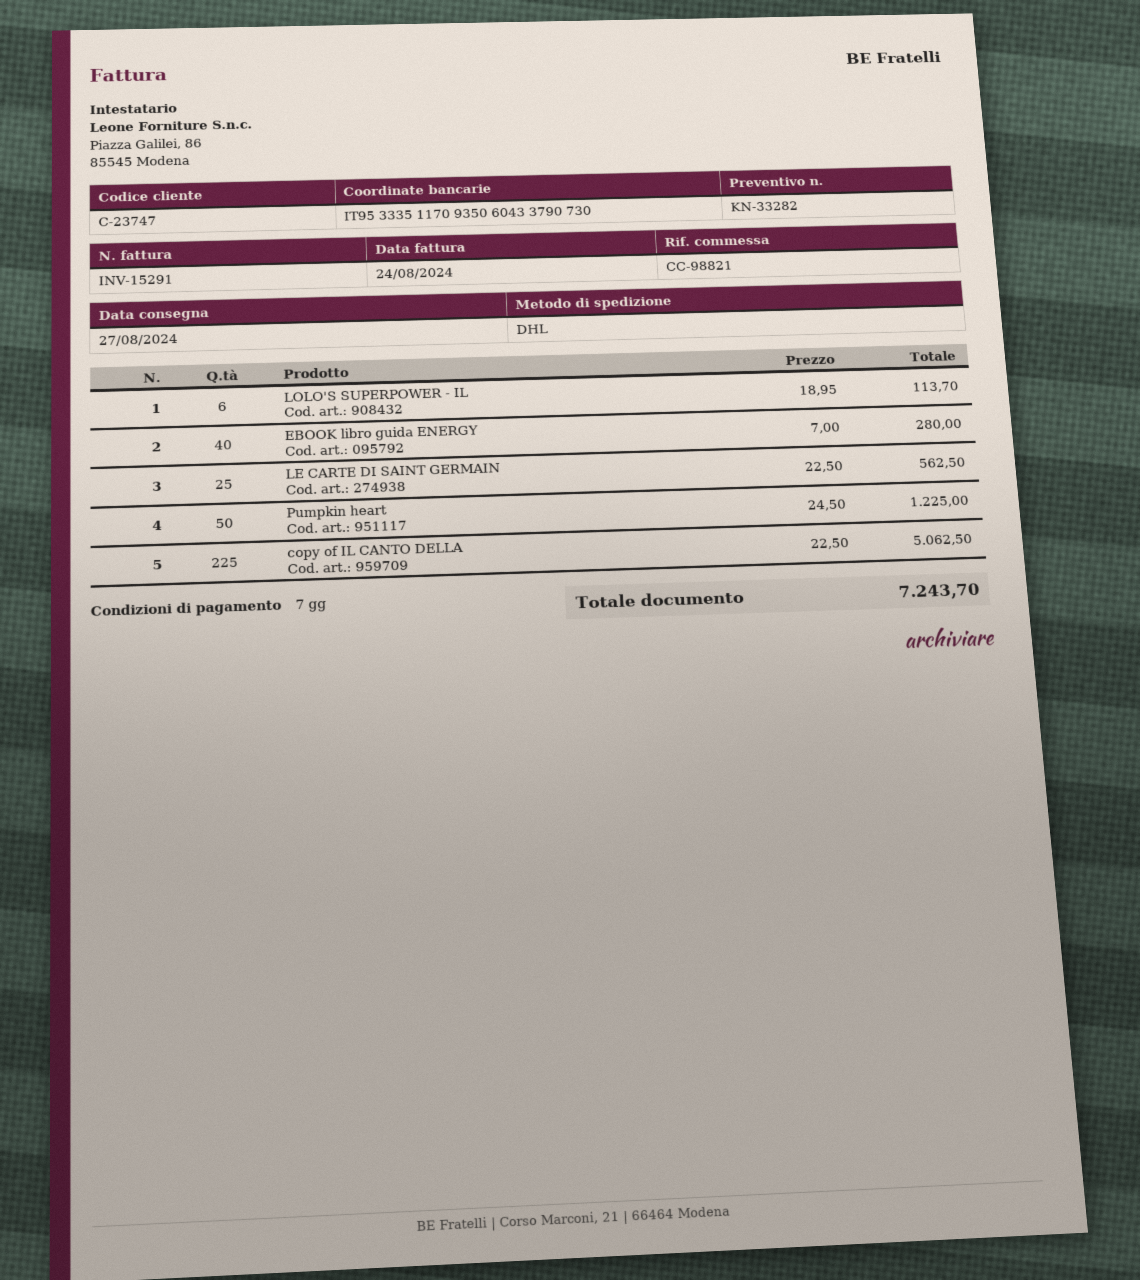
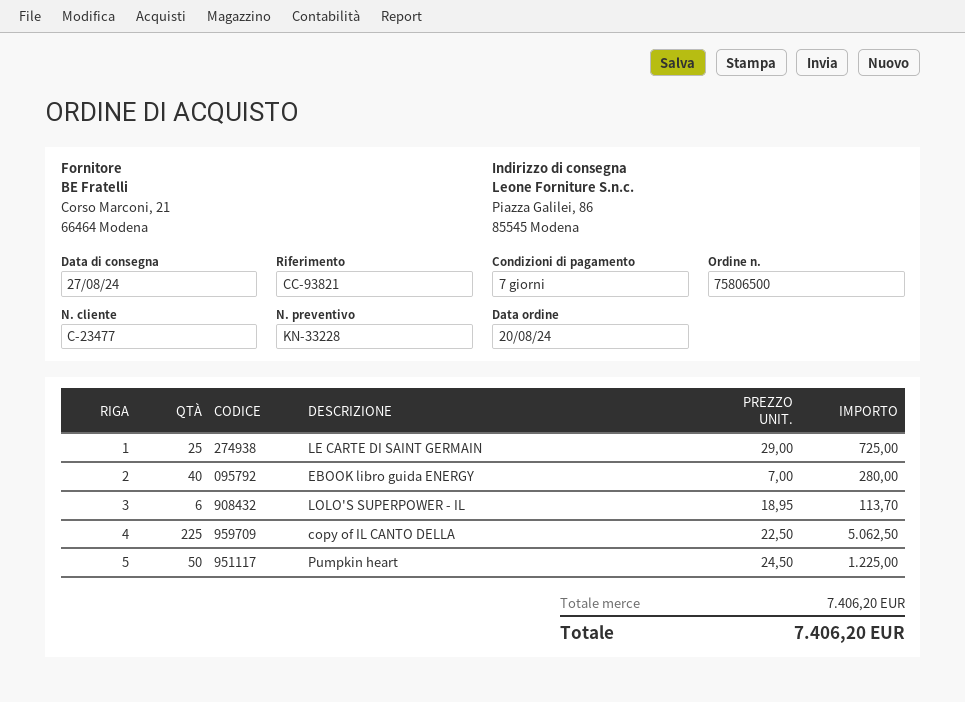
quote number: KN-33282 -> KN-33228
customer number: C-23747 -> C-23477
reference: CC-98821 -> CC-93821
LE CARTE DI SAINT GERMAIN: 25 x 22.50 = 562.50 -> 25 x 29.00 = 725.00
total: 7243.70 -> 7406.20

